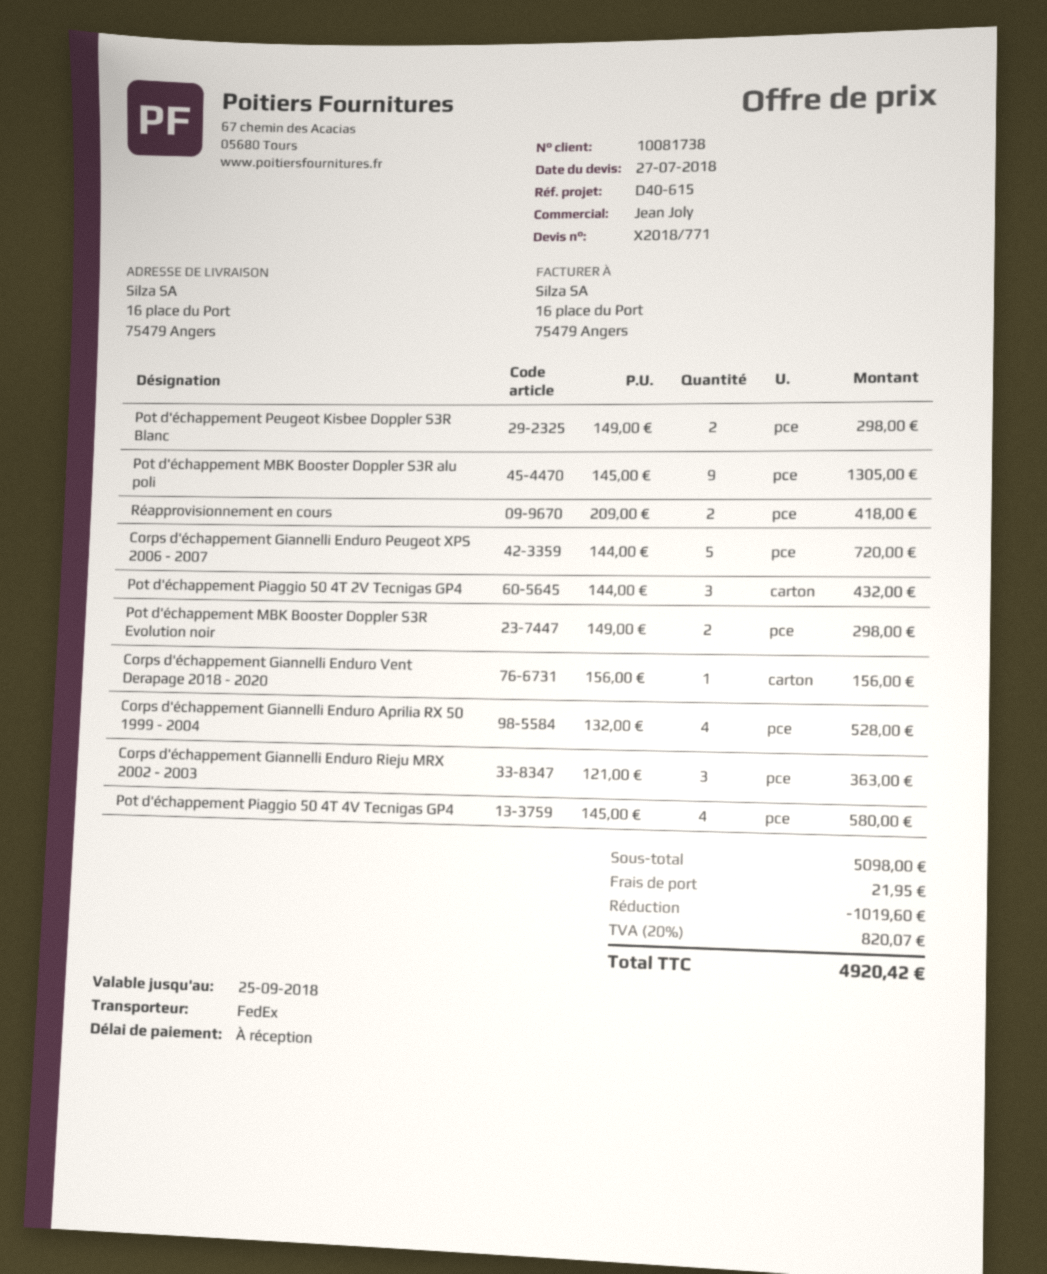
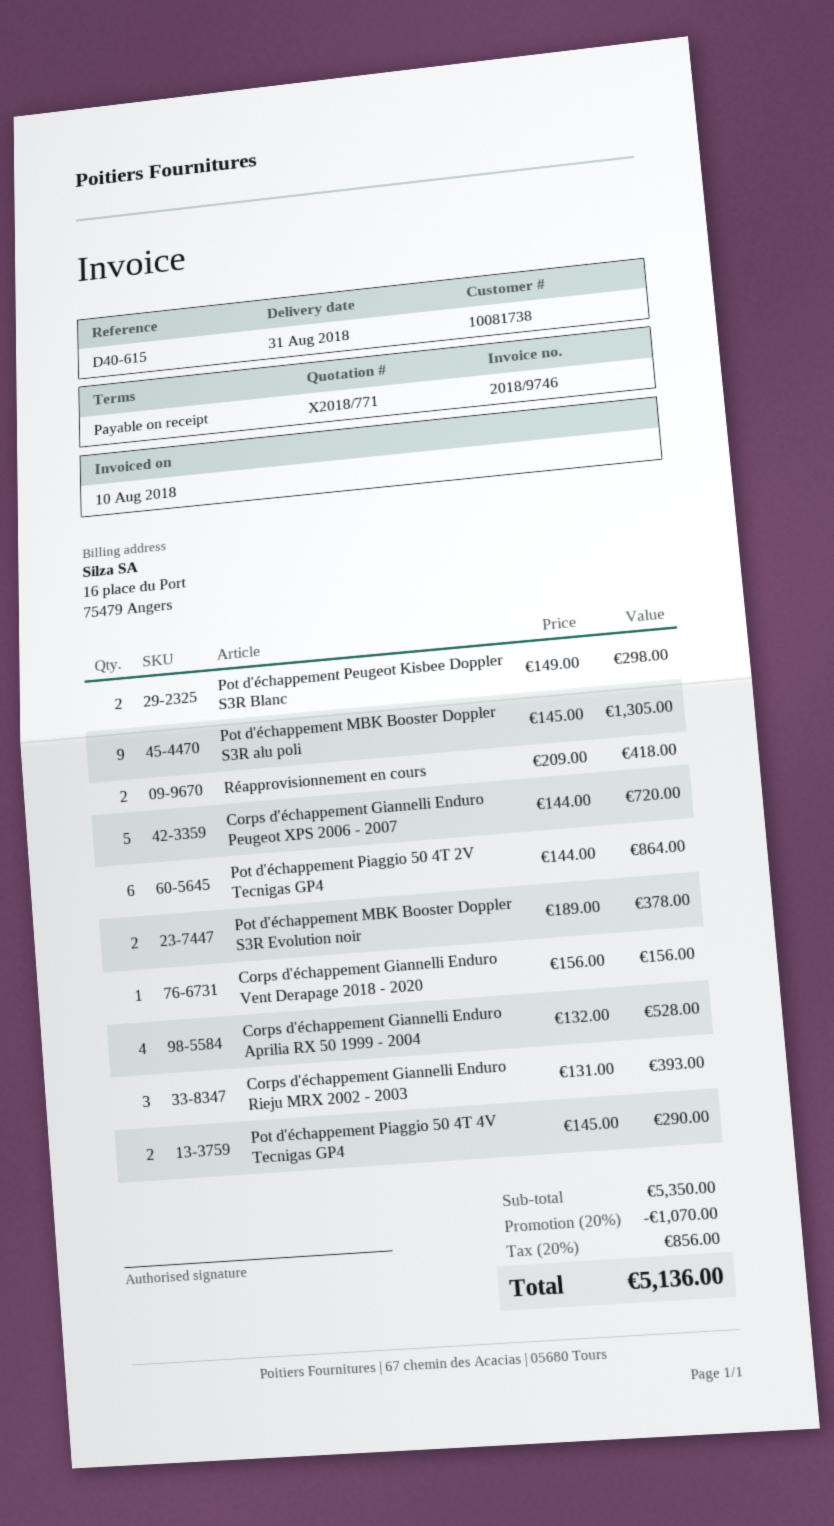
Pot d'échappement Piaggio 50 4T 2V Tecnigas GP4: 3 x 144.00 = 432.00 -> 6 x 144.00 = 864.00
Pot d'échappement MBK Booster Doppler S3R Evolution noir: 2 x 149.00 = 298.00 -> 2 x 189.00 = 378.00
Corps d'échappement Giannelli Enduro Rieju MRX 2002 - 2003: 3 x 121.00 = 363.00 -> 3 x 131.00 = 393.00
Pot d'échappement Piaggio 50 4T 4V Tecnigas GP4: 4 x 145.00 = 580.00 -> 2 x 145.00 = 290.00
subtotal: 5098.00 -> 5350.00
discount: 1019.60 -> 1070.00
shipping: 21.95 -> none
tax: 20% = 820.07 -> 20% = 856.00
total: 4920.42 -> 5136.00

